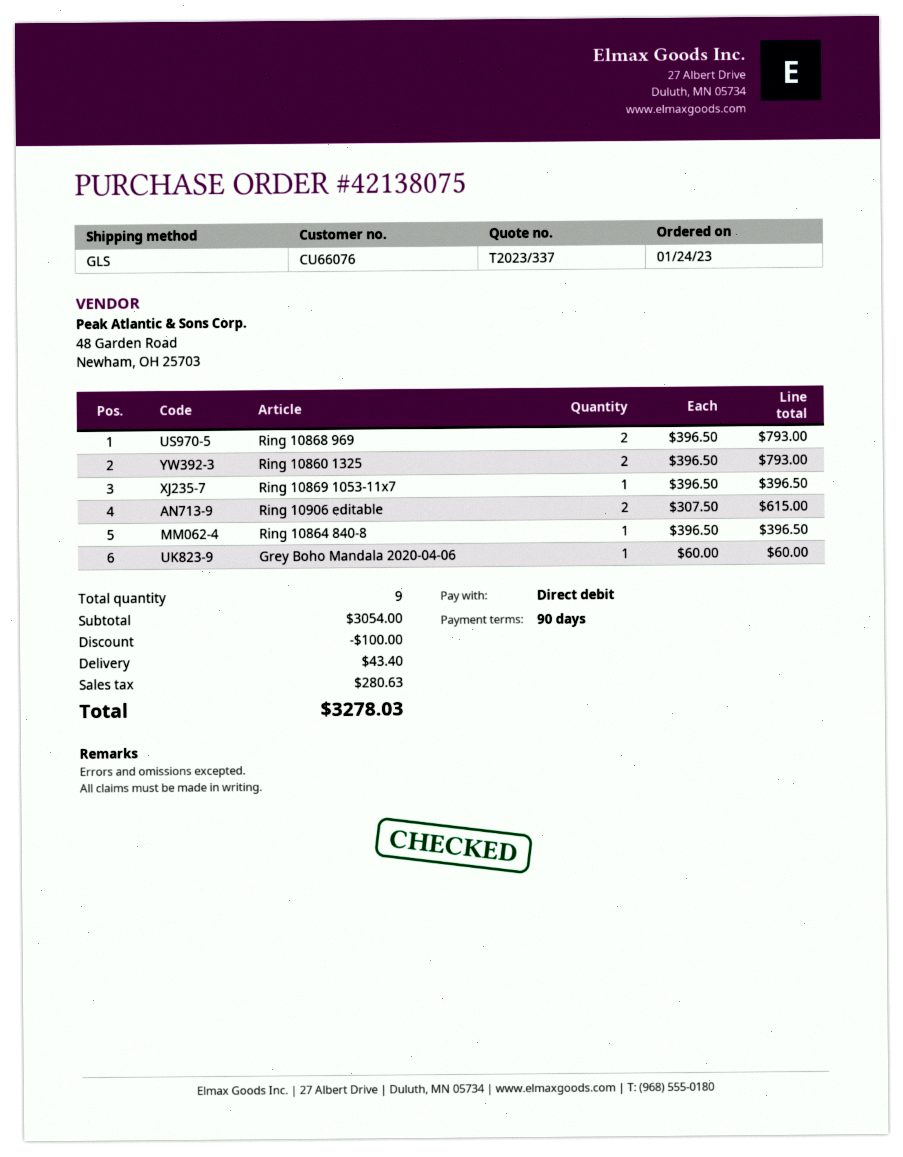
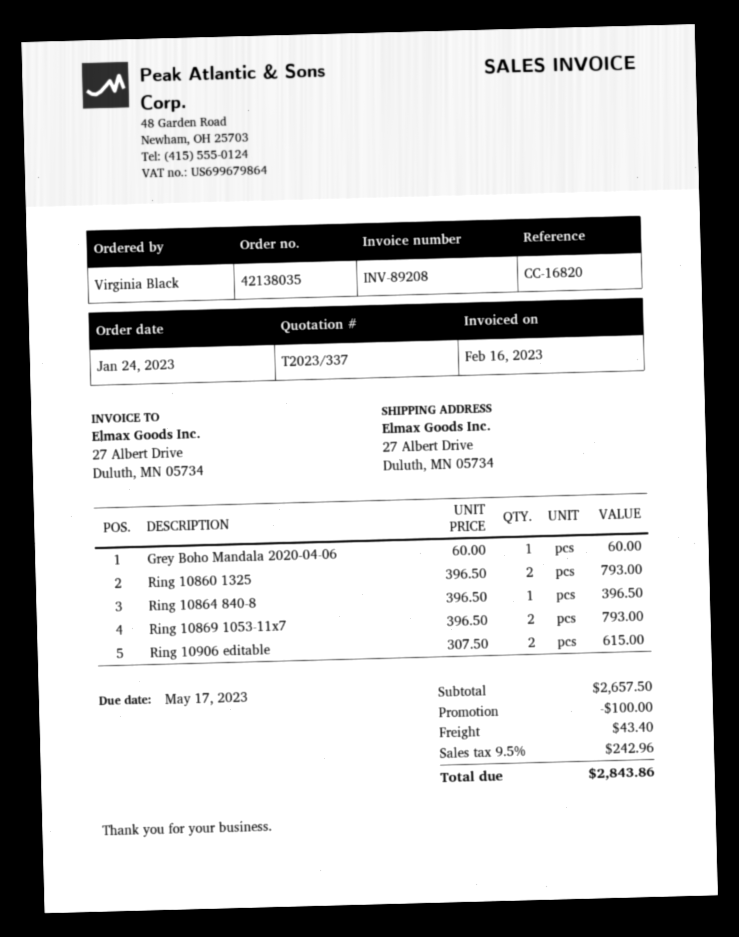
order number: 42138075 -> 42138035
Ring 10868 969: 2 x 396.50 = 793.00 -> none
Ring 10869 1053-11x7: 1 x 396.50 = 396.50 -> 2 x 396.50 = 793.00
subtotal: 3054.00 -> 2657.50
tax: 280.63 -> 242.96
total: 3278.03 -> 2843.86

